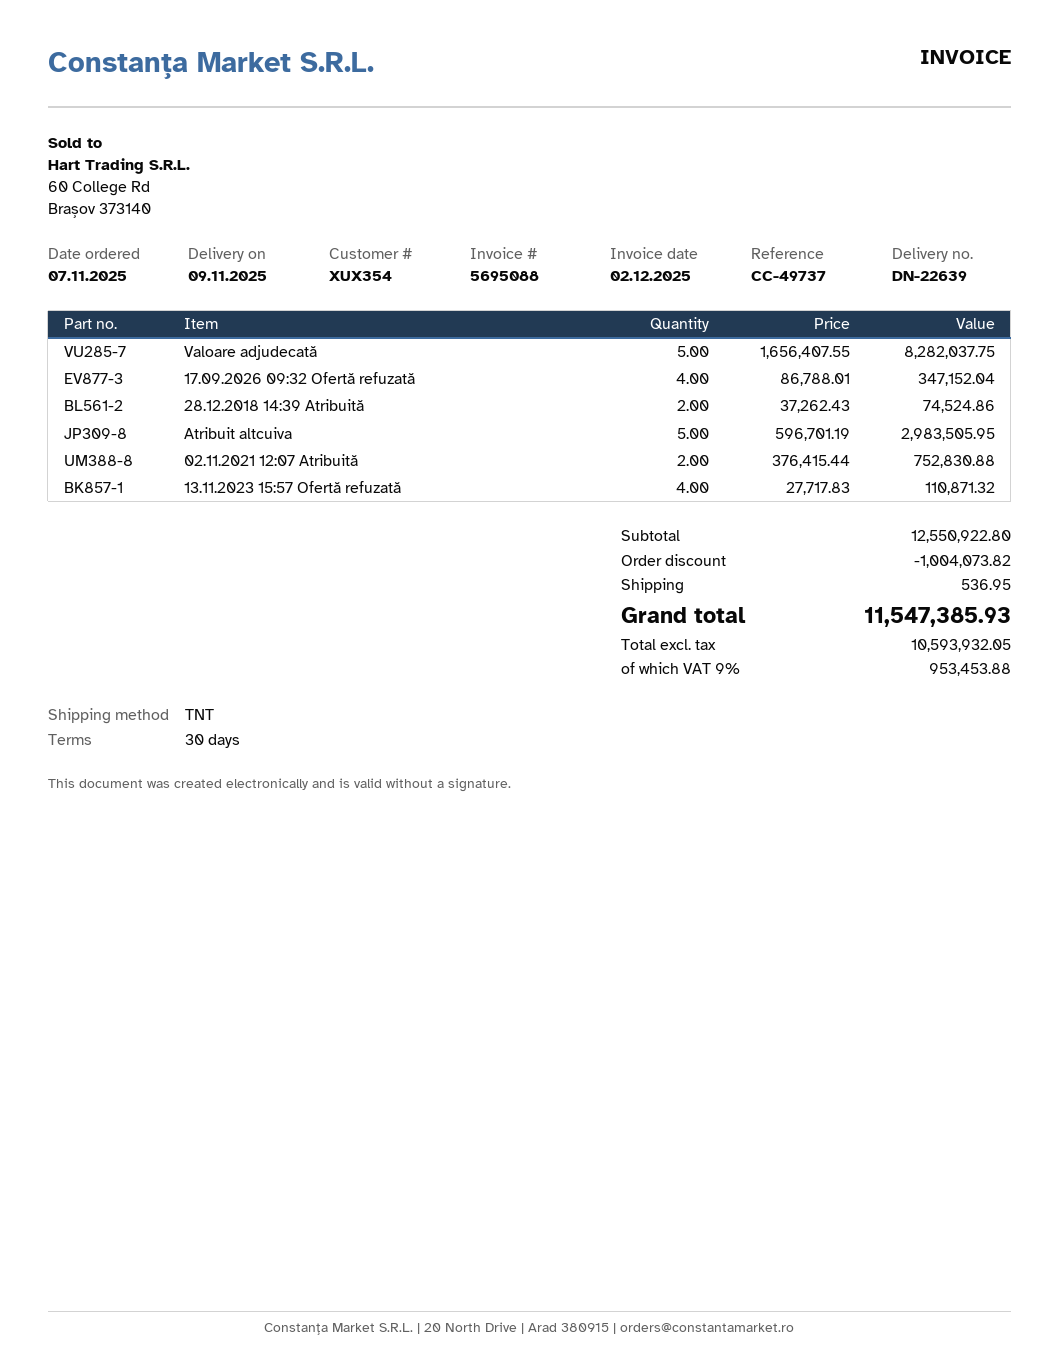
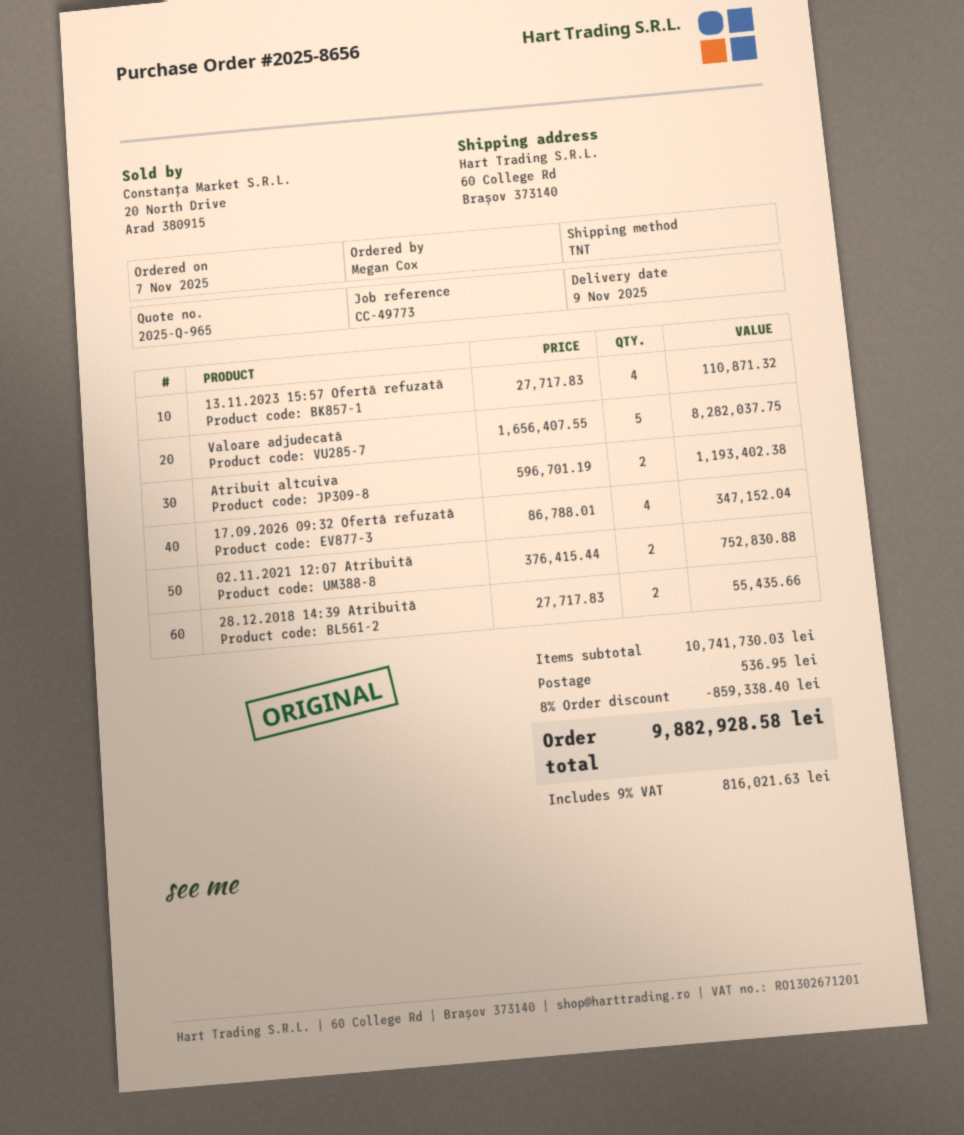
reference: CC-49737 -> CC-49773
28.12.2018 14:39 Atribuită: 2 x 37262.43 = 74524.86 -> 2 x 27717.83 = 55435.66
Atribuit altcuiva: 5 x 596701.19 = 2983505.95 -> 2 x 596701.19 = 1193402.38
subtotal: 12550922.80 -> 10741730.03
discount: 1004073.82 -> 859338.40
tax: 9% = 953453.88 -> 9% = 816021.63
total: 11547385.93 -> 9882928.58

